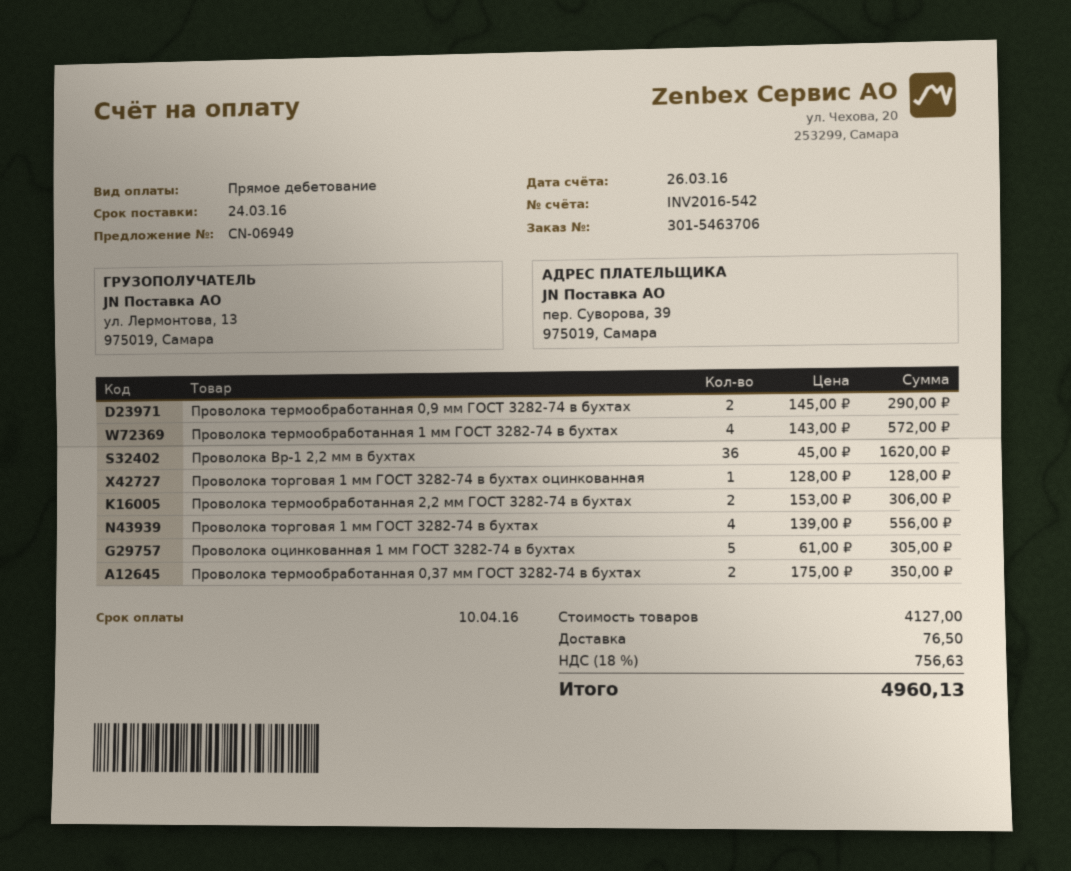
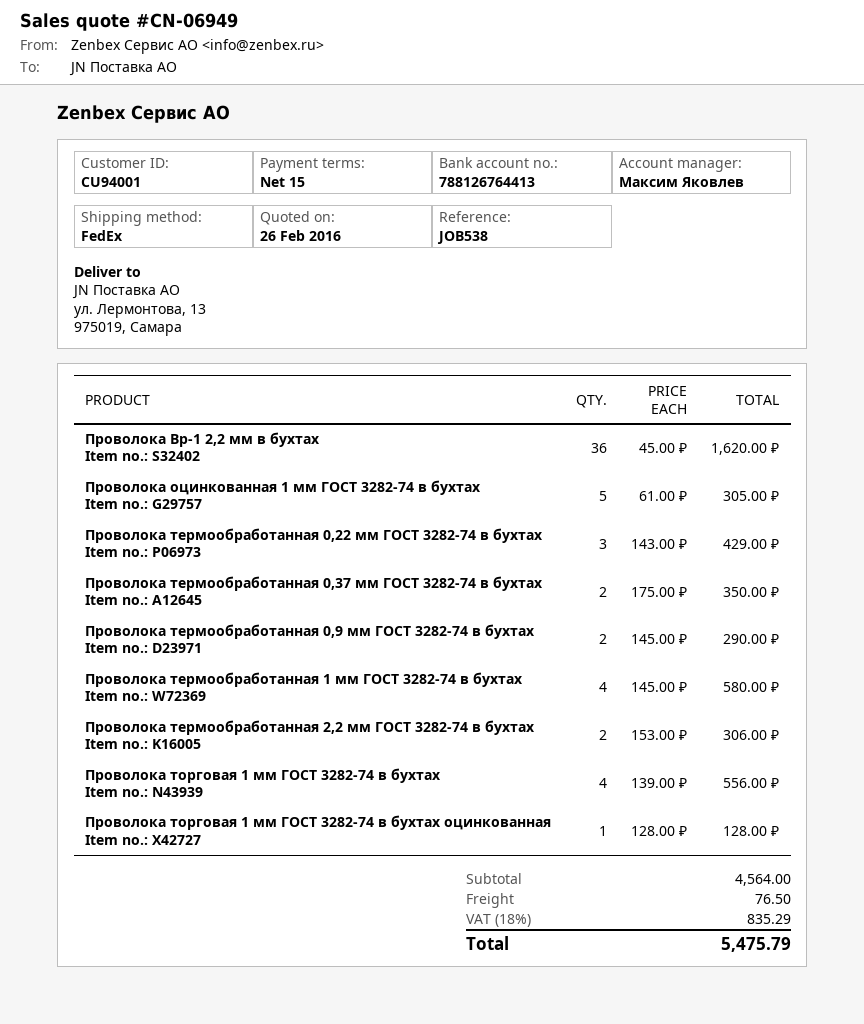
Проволока термообработанная 1 мм ГОСТ 3282-74 в бухтах: 4 x 143.00 = 572.00 -> 4 x 145.00 = 580.00
Проволока термообработанная 0,22 мм ГОСТ 3282-74 в бухтах: none -> 3 x 143.00 = 429.00
subtotal: 4127.00 -> 4564.00
tax: 18% = 756.63 -> 18% = 835.29
total: 4960.13 -> 5475.79

